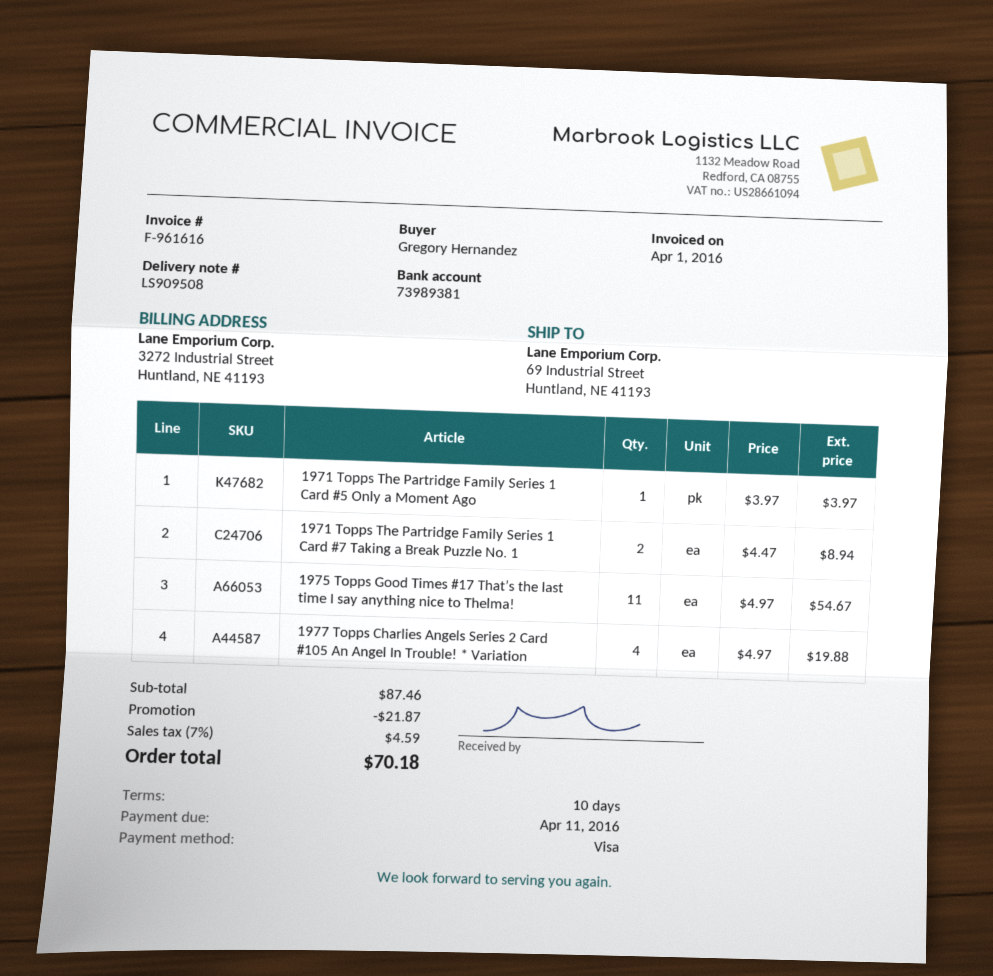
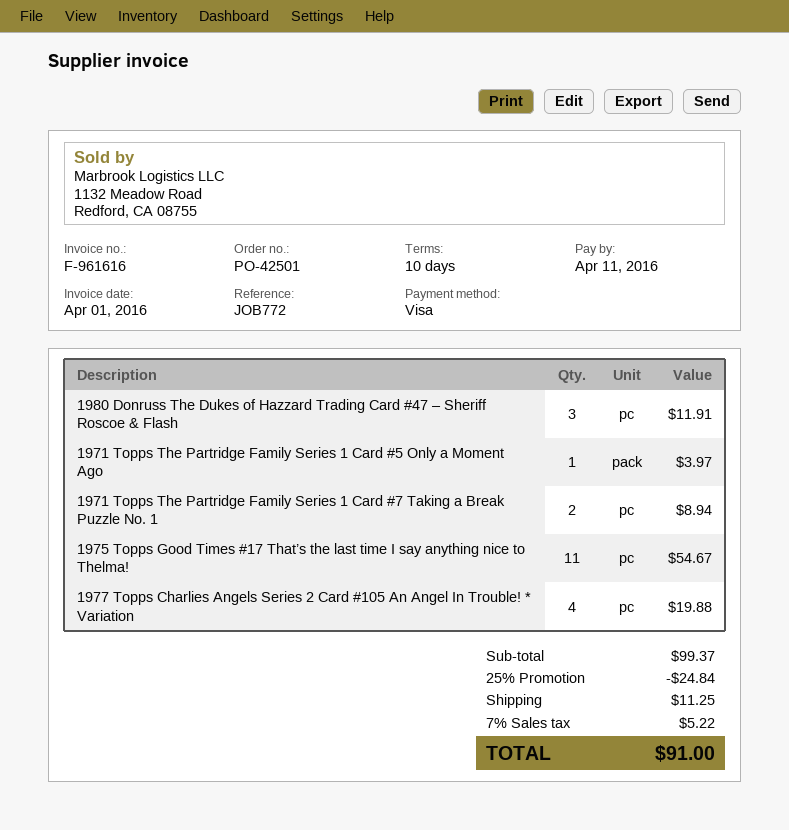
1980 Donruss The Dukes of Hazzard Trading Card #47 – Sheriff Roscoe & Flash: none -> 3 for 11.91
subtotal: 87.46 -> 99.37
discount: 21.87 -> 24.84
shipping: none -> 11.25
tax: 7% = 4.59 -> 7% = 5.22
total: 70.18 -> 91.00

